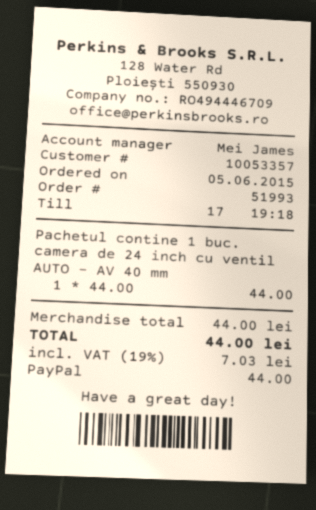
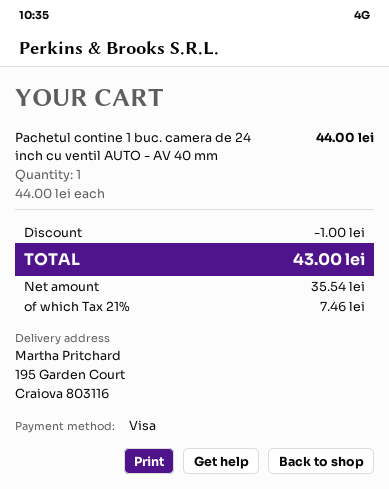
payment method: PayPal -> Visa
discount: none -> 1.00
tax: 19% = 7.03 -> 21% = 7.46
total: 44.00 -> 43.00

